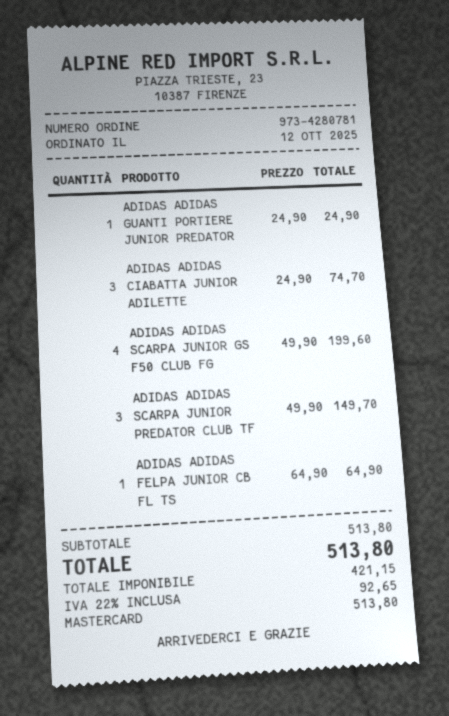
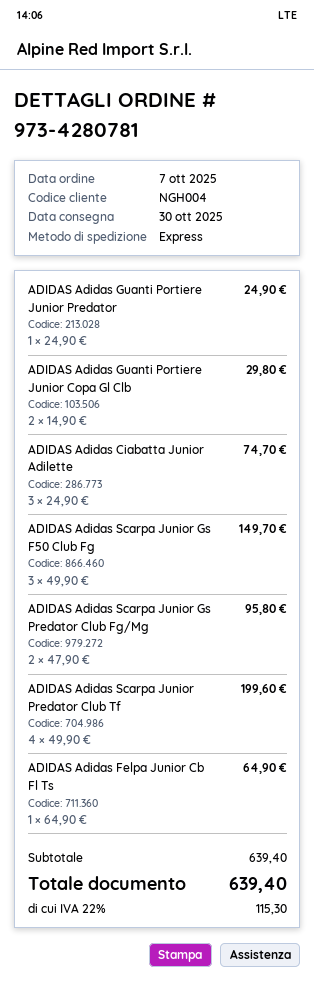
order date: 2025-10-12 -> 2025-10-07
ADIDAS ADIDAS SCARPA JUNIOR GS F50 CLUB FG: 4 x 49.90 = 199.60 -> 3 x 49.90 = 149.70
ADIDAS ADIDAS SCARPA JUNIOR PREDATOR CLUB TF: 3 x 49.90 = 149.70 -> 4 x 49.90 = 199.60
ADIDAS Adidas Guanti Portiere Junior Copa Gl Clb: none -> 2 x 14.90 = 29.80
ADIDAS Adidas Scarpa Junior Gs Predator Club Fg/Mg: none -> 2 x 47.90 = 95.80
subtotal: 513.80 -> 639.40
tax: 22% = 92.65 -> 22% = 115.30
total: 513.80 -> 639.40

